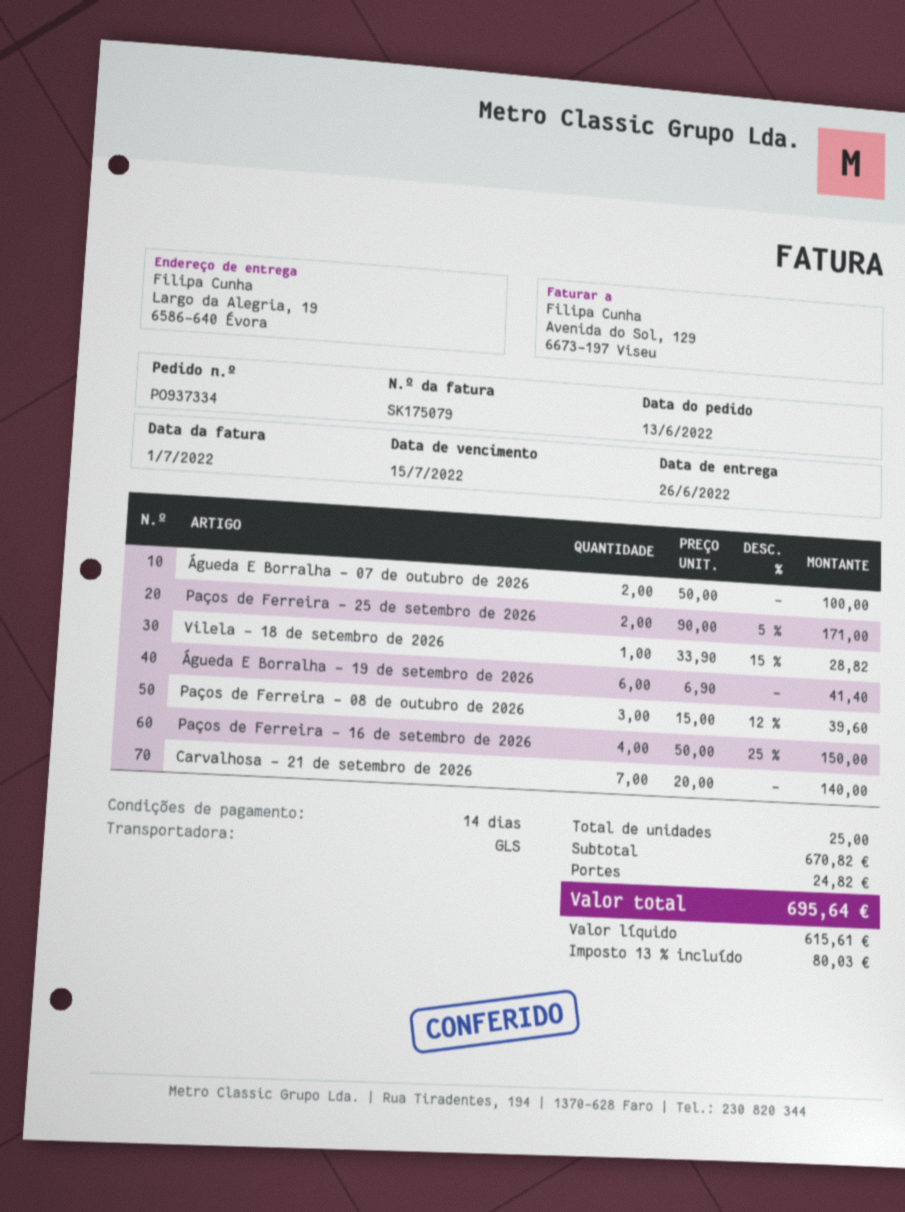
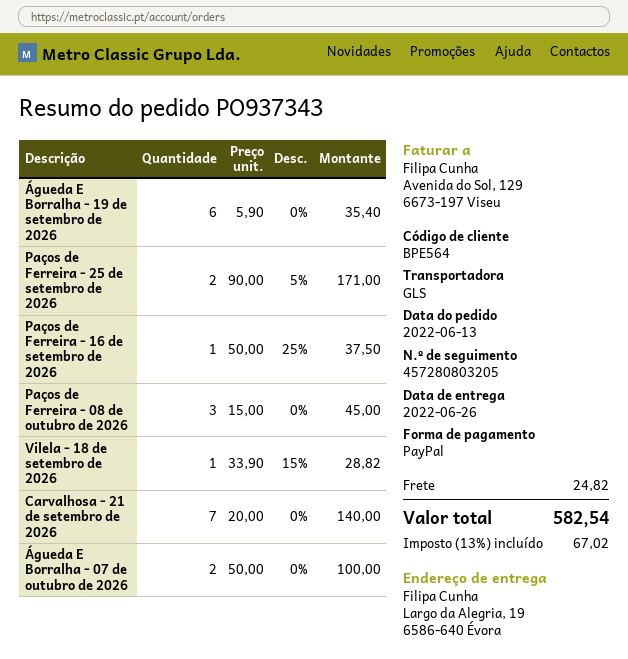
order number: PO937334 -> PO937343
Águeda E Borralha - 19 de setembro de 2026: 6 x 6.90 = 41.40 -> 6 x 5.90 = 35.40
Paços de Ferreira - 08 de outubro de 2026: 3 x 15.00 - 12% = 39.60 -> 3 x 15.00 = 45.00
Paços de Ferreira - 16 de setembro de 2026: 4 x 50.00 - 25% = 150.00 -> 1 x 50.00 - 25% = 37.50
tax: 13% = 80.03 -> 13% = 67.02
total: 695.64 -> 582.54

